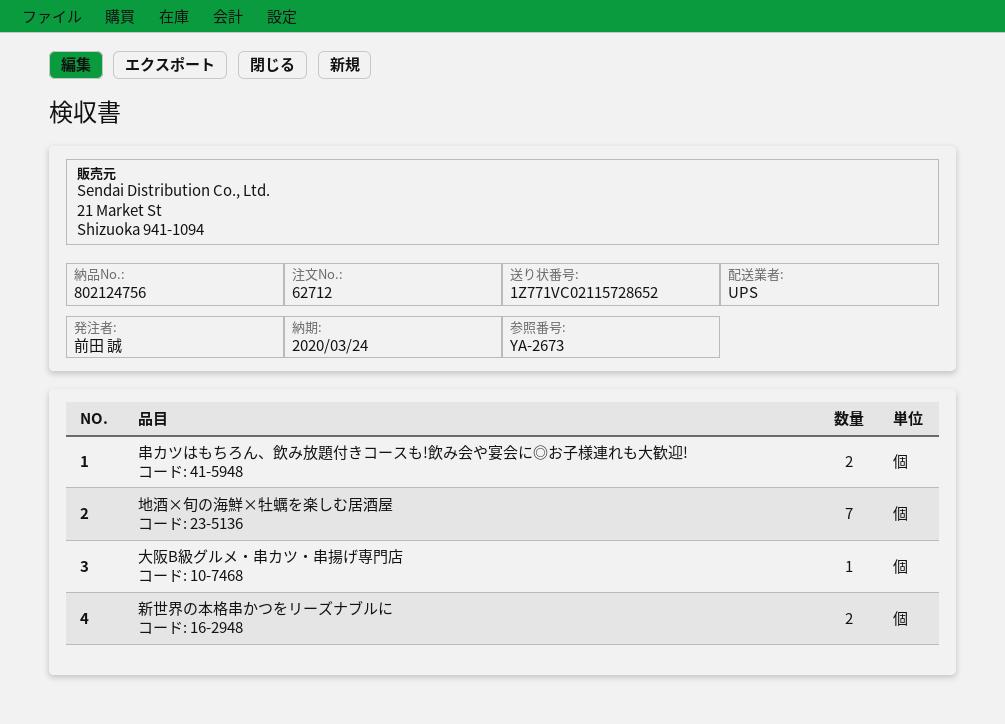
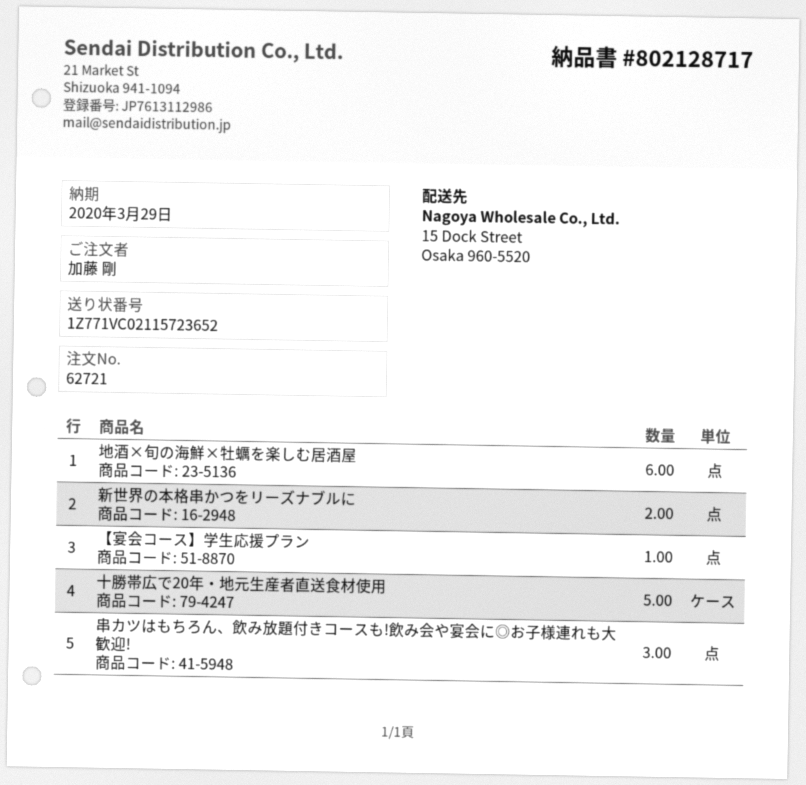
order number: 62712 -> 62721
delivery note number: 802124756 -> 802128717
delivery date: 2020-03-24 -> 2020-03-29
ordered by: 前田 誠 -> 加藤 剛
tracking number: 1Z771VC02115728652 -> 1Z771VC02115723652
串カツはもちろん、飲み放題付きコースも!飲み会や宴会に◎お子様連れも大歓迎!: 2 -> 3
地酒×旬の海鮮×牡蠣を楽しむ居酒屋: 7 -> 6
大阪B級グルメ・串カツ・串揚げ専門店: 1 -> none
【宴会コース】学生応援プラン: none -> 1
十勝帯広で20年・地元生産者直送食材使用: none -> 5

